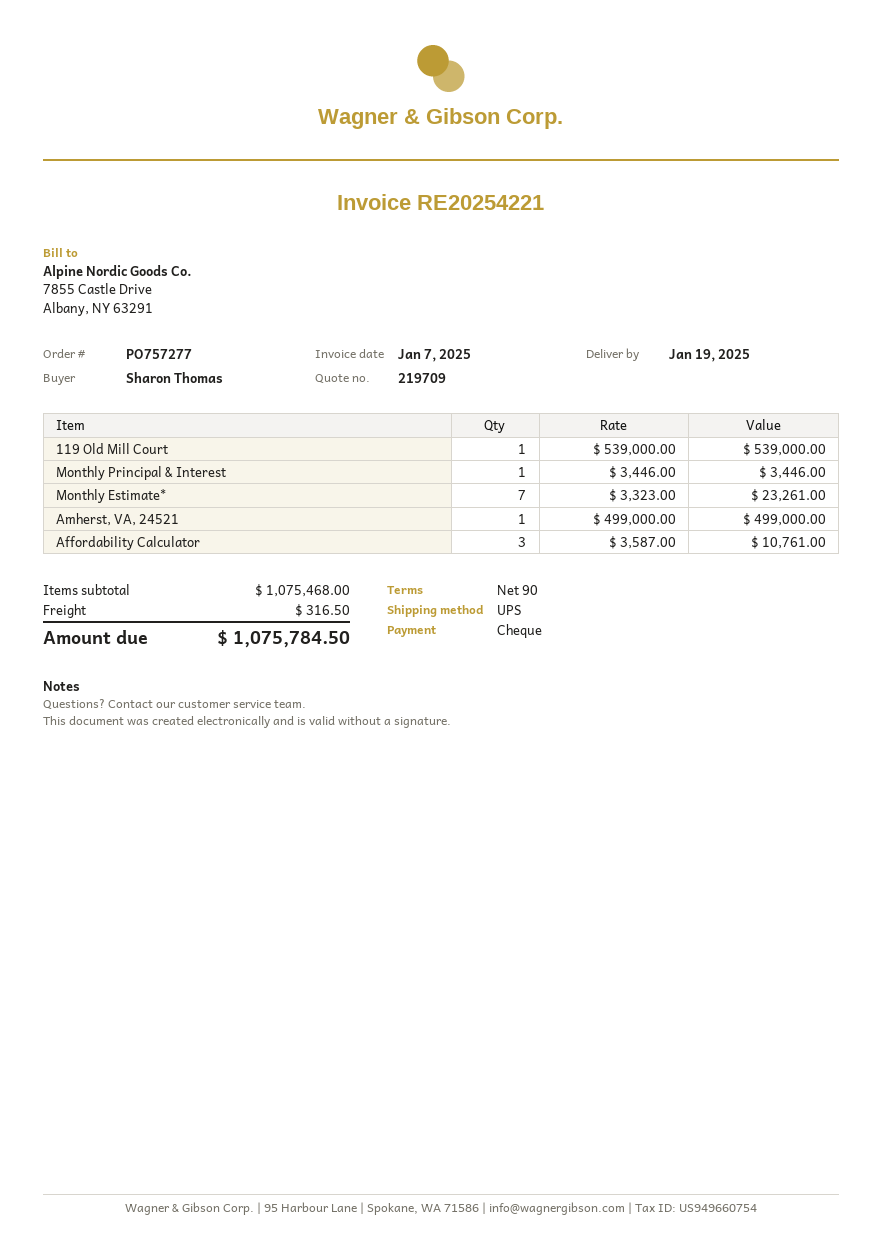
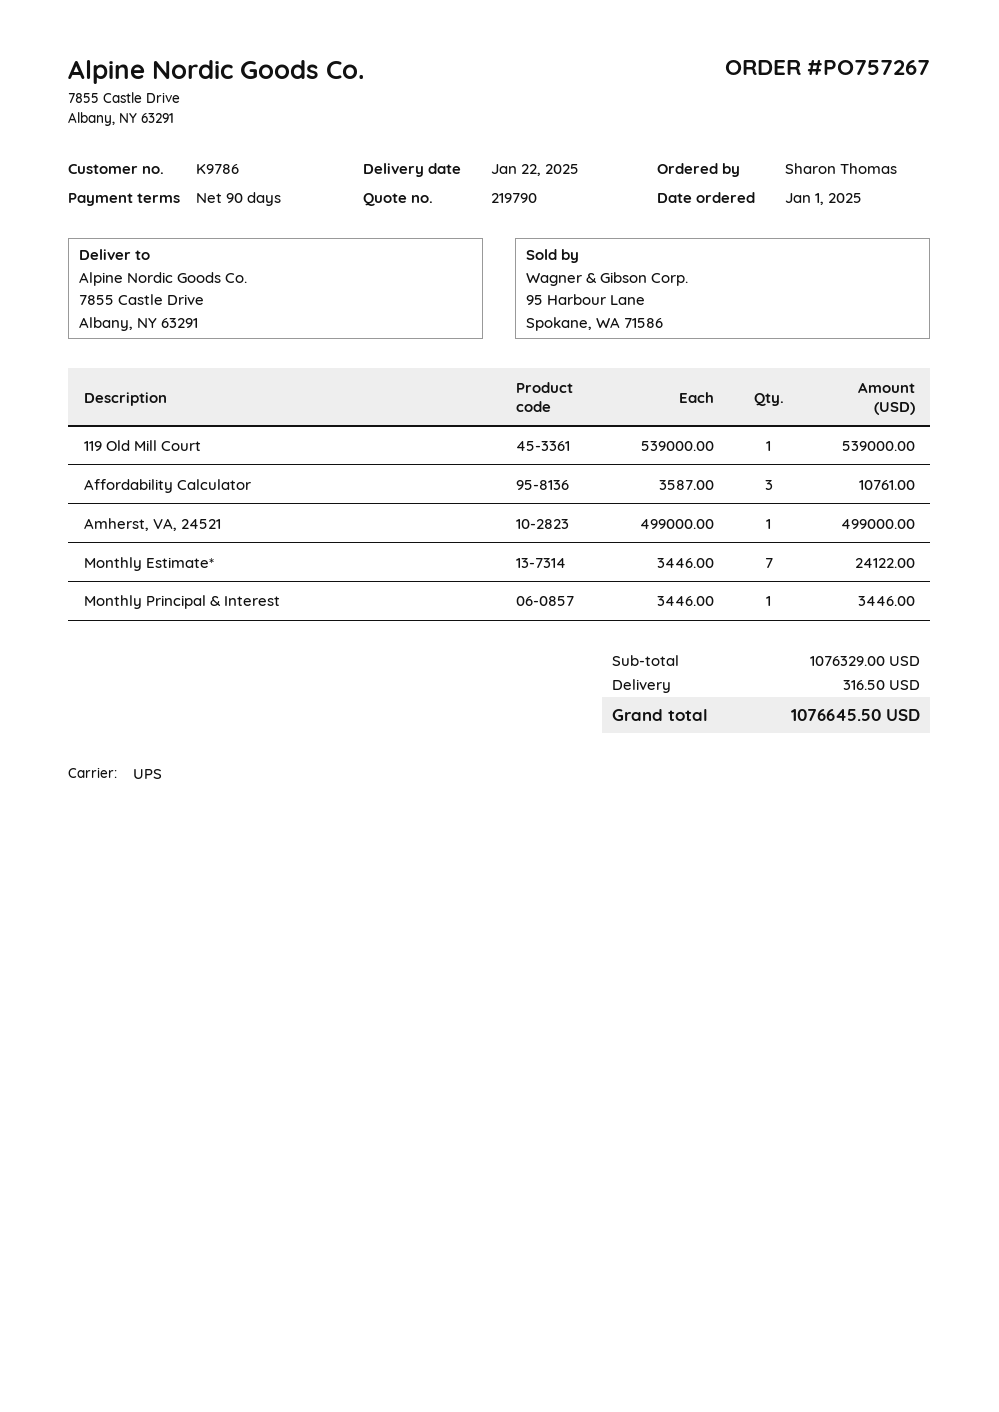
quote number: 219709 -> 219790
order number: PO757277 -> PO757267
delivery date: 2025-01-19 -> 2025-01-22
Monthly Estimate*: 7 x 3323.00 = 23261.00 -> 7 x 3446.00 = 24122.00
subtotal: 1075468.00 -> 1076329.00
total: 1075784.50 -> 1076645.50

